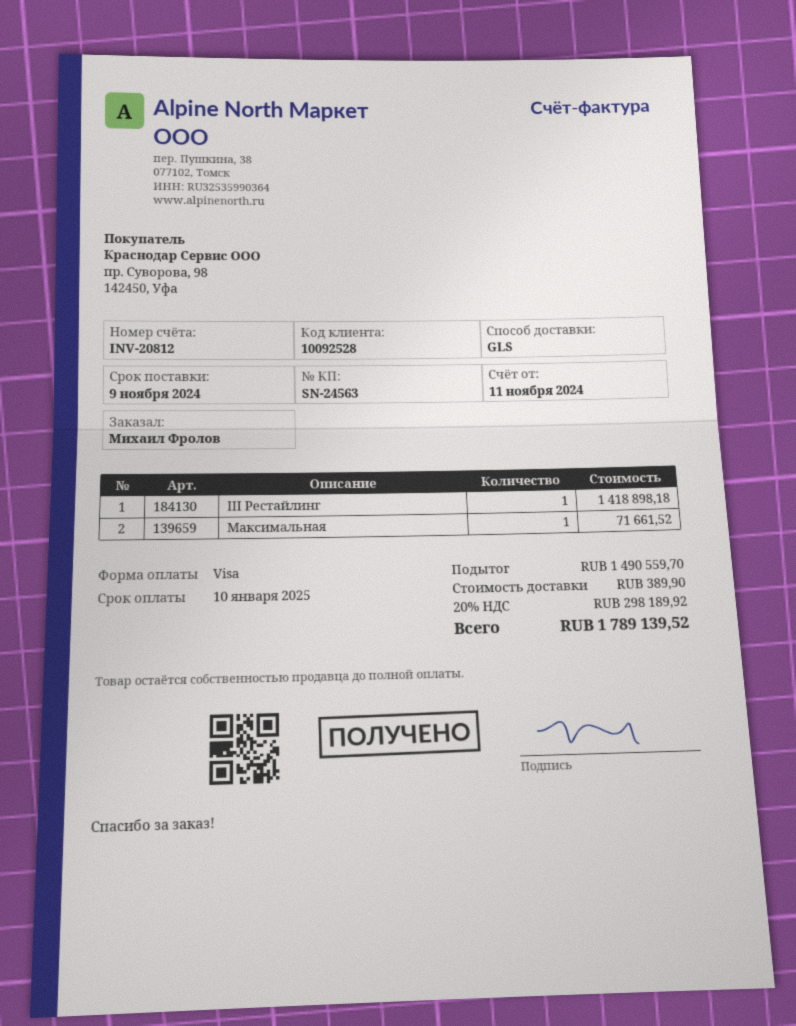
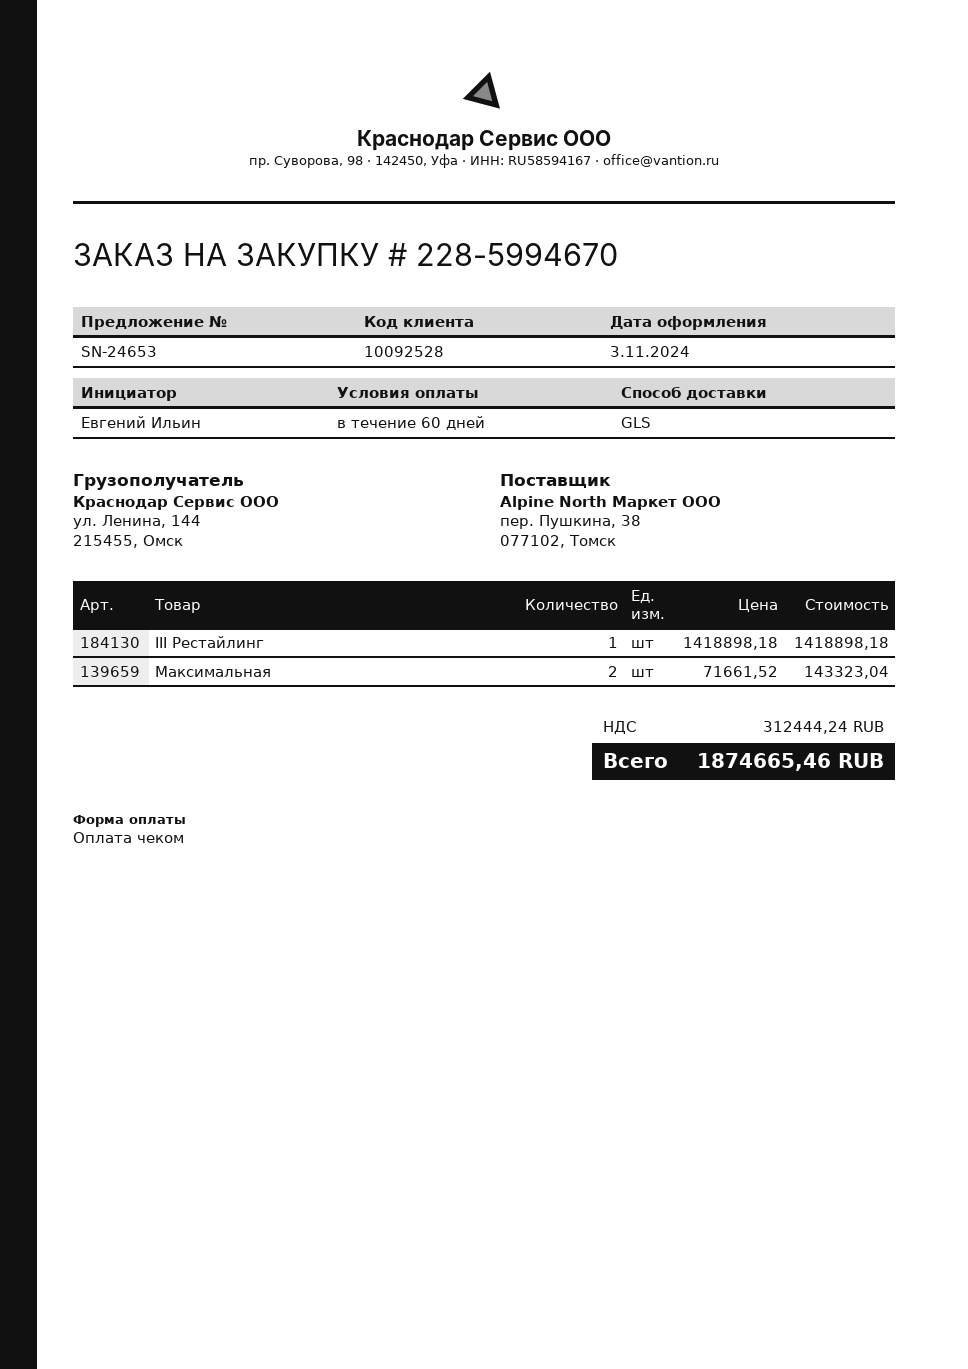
quote number: SN-24563 -> SN-24653
ordered by: Михаил Фролов -> Евгений Ильин
payment method: Visa -> cheque
Максимальная: 1 for 71661.52 -> 2 for 143323.04
shipping: 389.90 -> none
tax: 298189.92 -> 312444.24
total: 1789139.52 -> 1874665.46

